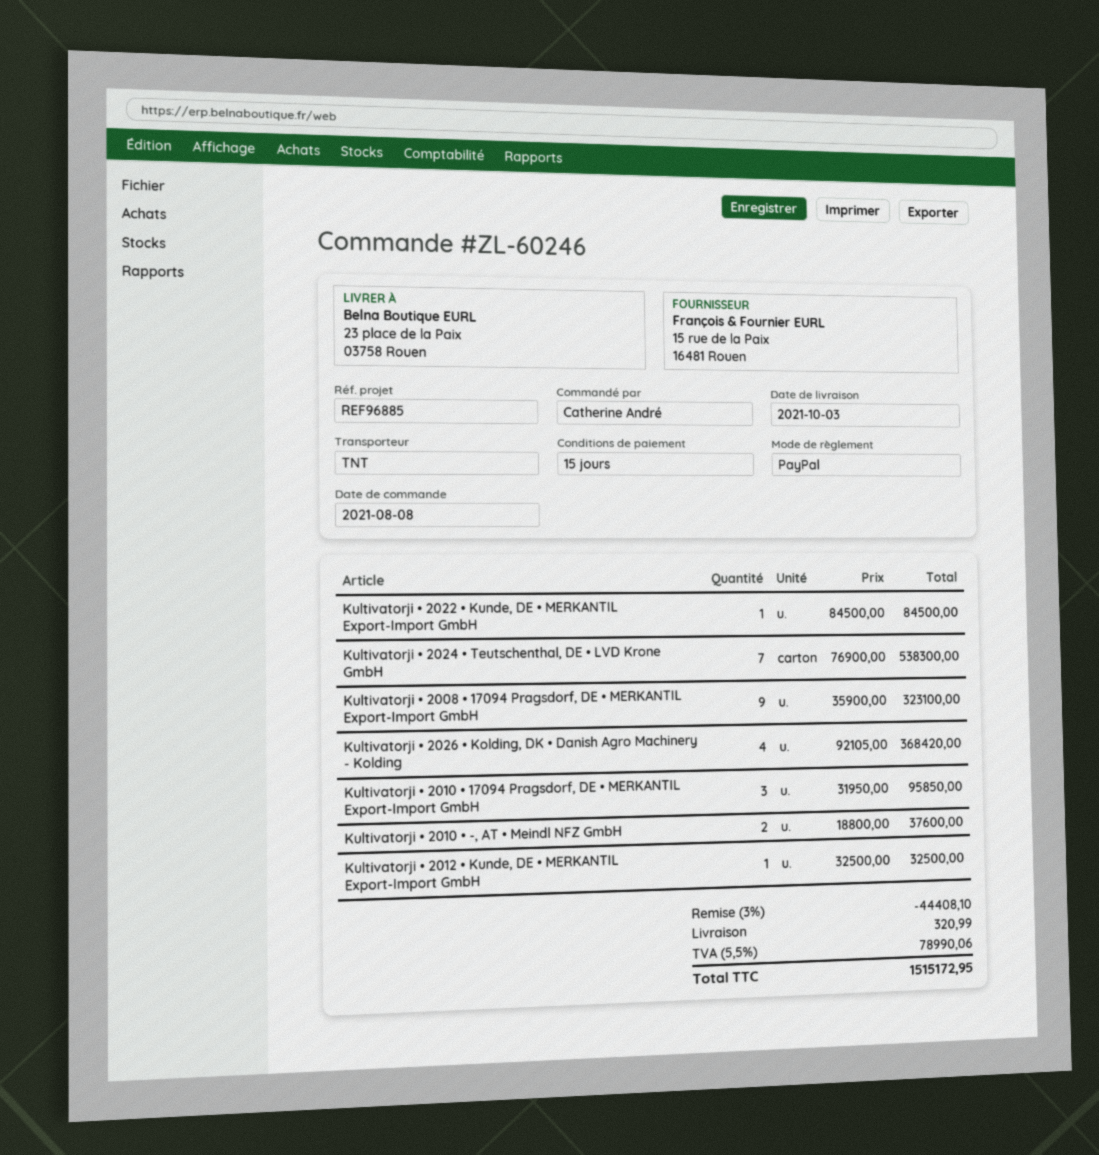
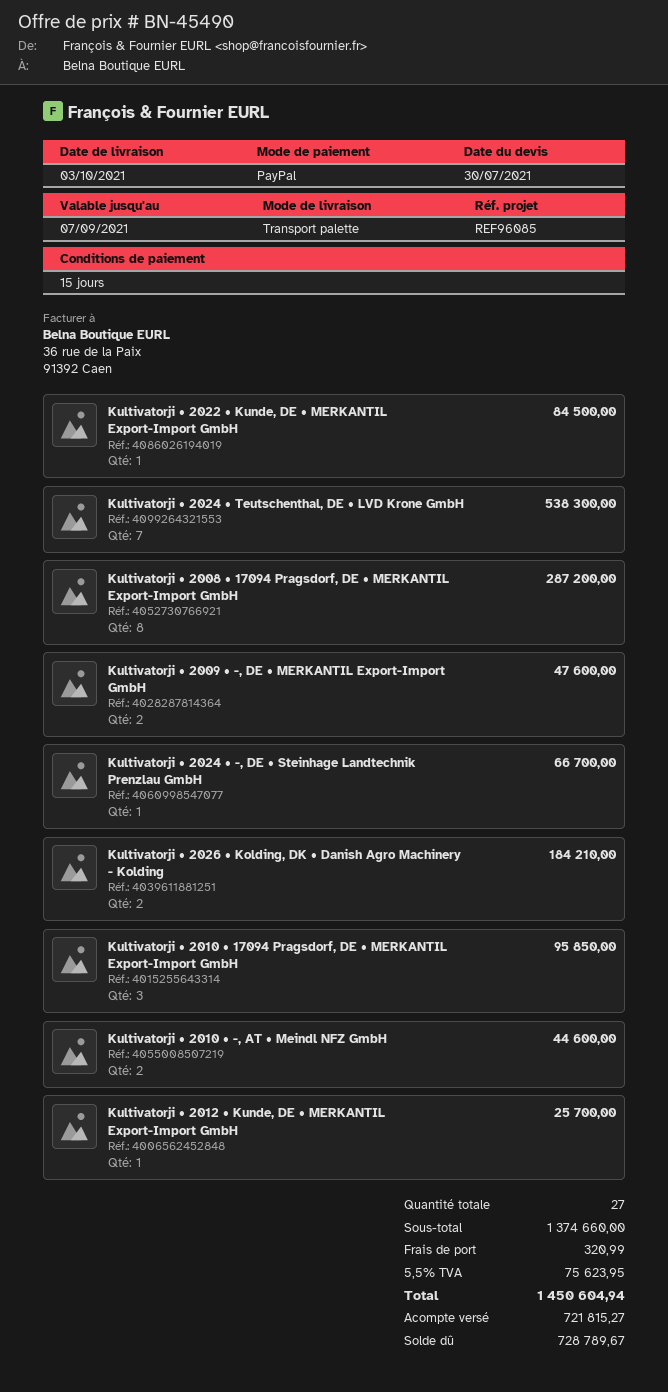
reference: REF96885 -> REF96085
shipping method: TNT -> pallet freight
Kultivatorji • 2008 • 17094 Pragsdorf, DE • MERKANTIL Export-Import GmbH: 9 for 323100.00 -> 8 for 287200.00
Kultivatorji • 2026 • Kolding, DK • Danish Agro Machinery - Kolding: 4 for 368420.00 -> 2 for 184210.00
Kultivatorji • 2010 • -, AT • Meindl NFZ GmbH: 2 for 37600.00 -> 2 for 44600.00
Kultivatorji • 2012 • Kunde, DE • MERKANTIL Export-Import GmbH: 1 for 32500.00 -> 1 for 25700.00
Kultivatorji • 2009 • -, DE • MERKANTIL Export-Import GmbH: none -> 2 for 47600.00
Kultivatorji • 2024 • -, DE • Steinhage Landtechnik Prenzlau GmbH: none -> 1 for 66700.00
discount: 3% = 44408.10 -> none
tax: 5.5% = 78990.06 -> 5.5% = 75623.95
total: 1515172.95 -> 1450604.94

